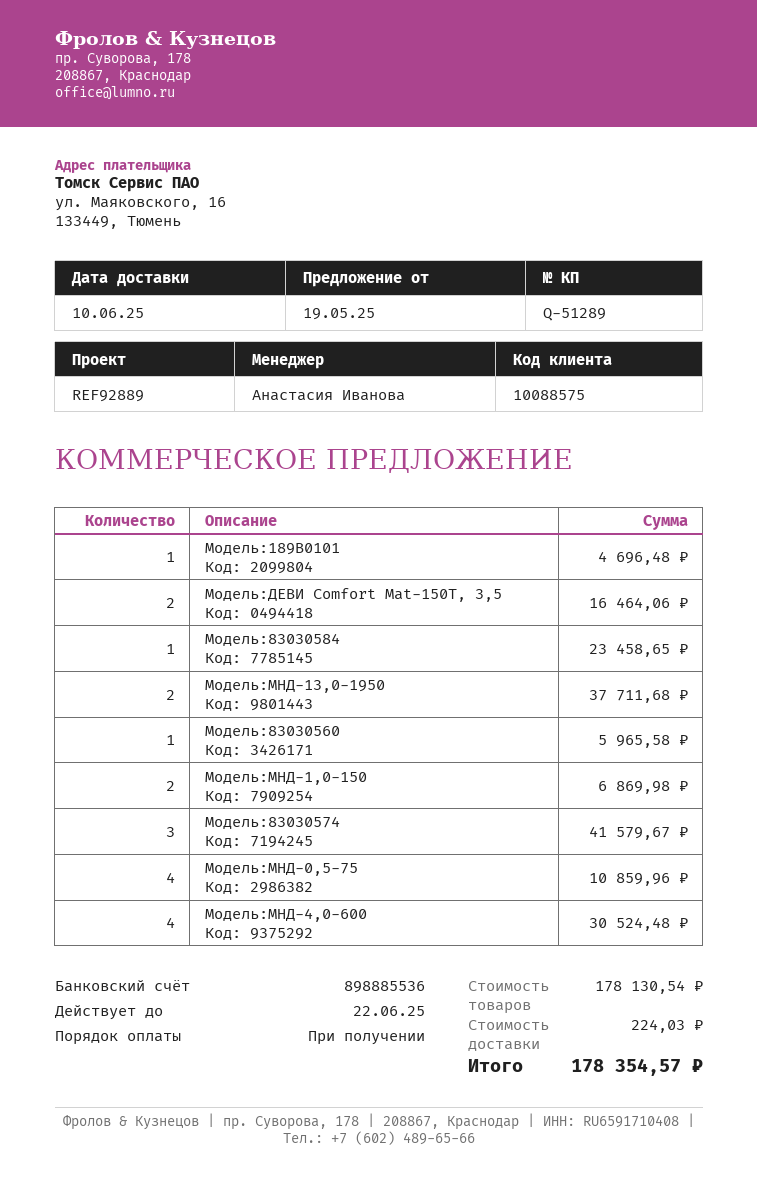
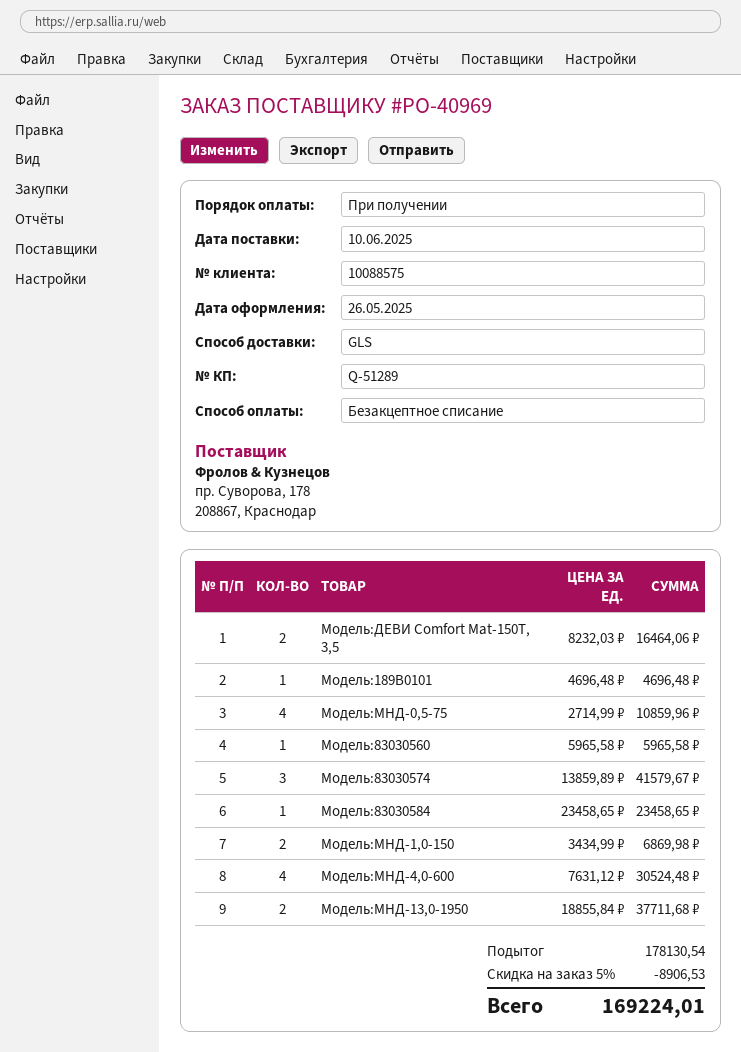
discount: none -> 5% = 8906.53
shipping: 224.03 -> none
total: 178354.57 -> 169224.01

